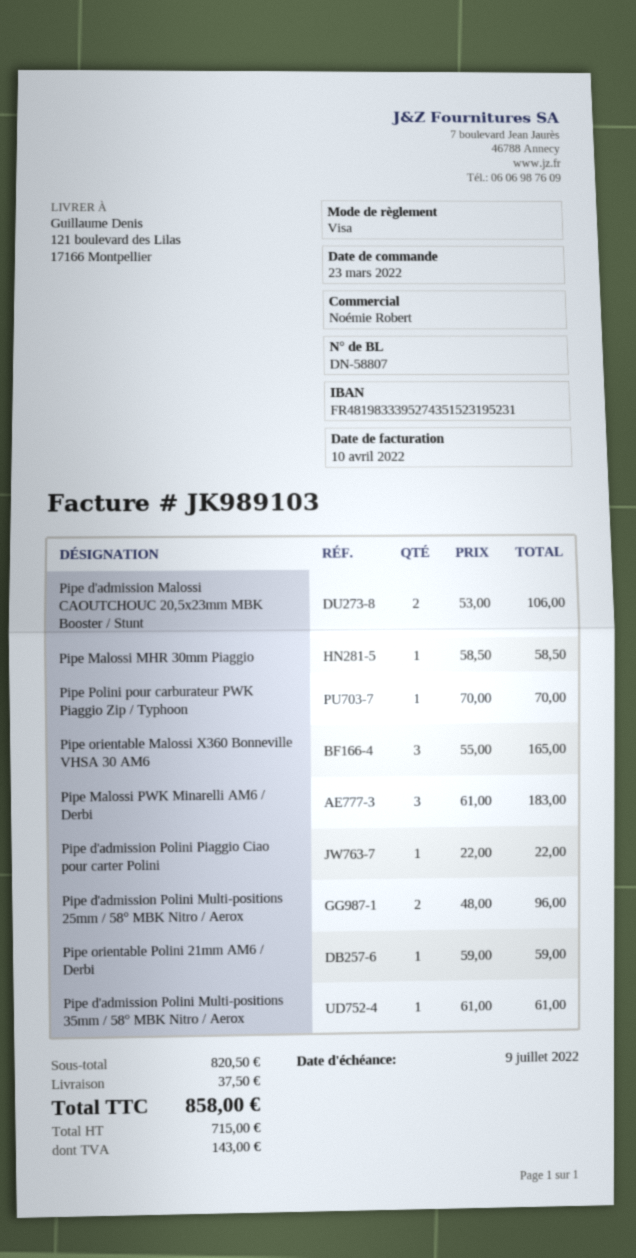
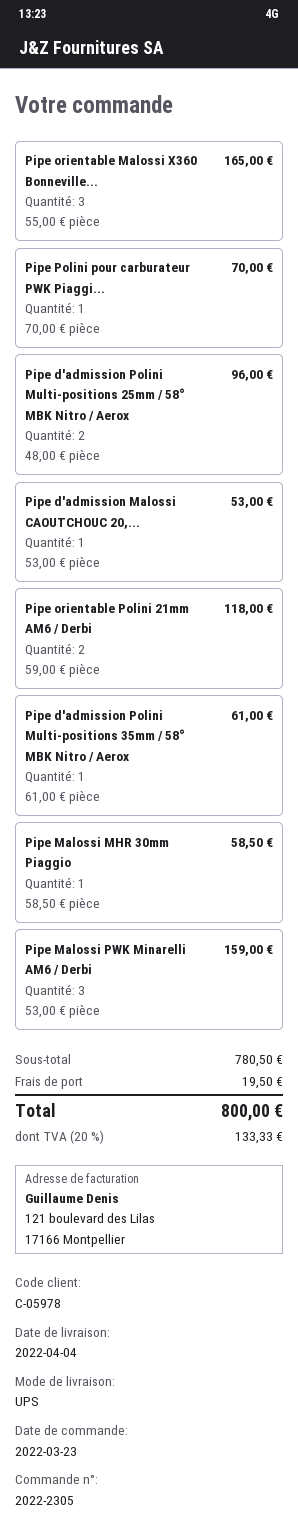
Pipe d'admission Malossi CAOUTCHOUC 20,5x23mm MBK Booster / Stunt: 2 x 53.00 = 106.00 -> 1 x 53.00 = 53.00
Pipe Malossi PWK Minarelli AM6 / Derbi: 3 x 61.00 = 183.00 -> 3 x 53.00 = 159.00
Pipe d'admission Polini Piaggio Ciao pour carter Polini: 1 x 22.00 = 22.00 -> none
Pipe orientable Polini 21mm AM6 / Derbi: 1 x 59.00 = 59.00 -> 2 x 59.00 = 118.00
subtotal: 820.50 -> 780.50
shipping: 37.50 -> 19.50
tax: 143.00 -> 133.33
total: 858.00 -> 800.00

